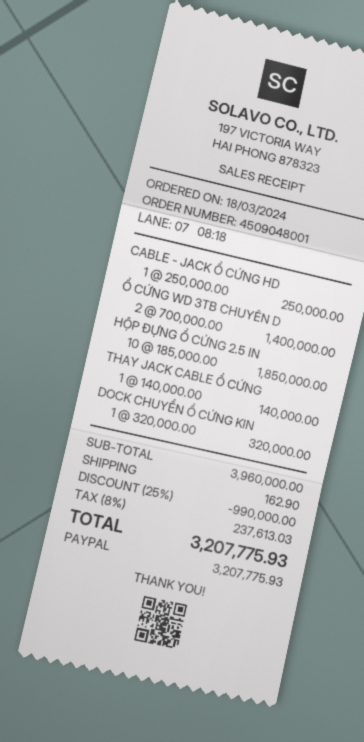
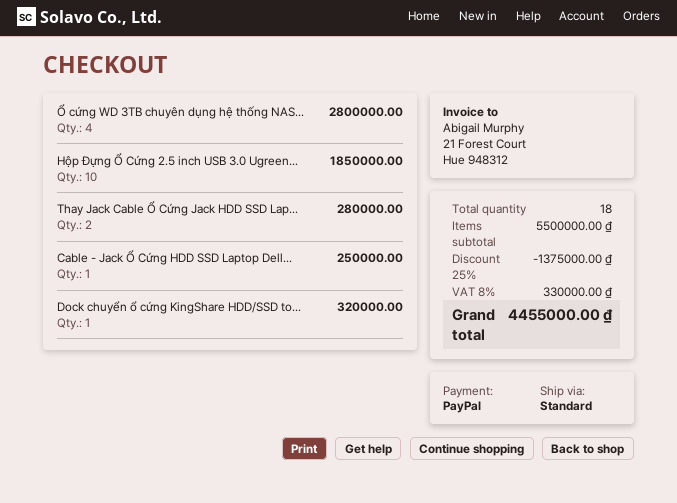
Ổ CỨNG WD 3TB CHUYÊN D: 2 for 1400000.00 -> 4 for 2800000.00
THAY JACK CABLE Ổ CỨNG: 1 for 140000.00 -> 2 for 280000.00
subtotal: 3960000.00 -> 5500000.00
discount: 25% = 990000.00 -> 25% = 1375000.00
shipping: 162.90 -> none
tax: 8% = 237613.03 -> 8% = 330000.00
total: 3207775.93 -> 4455000.00

